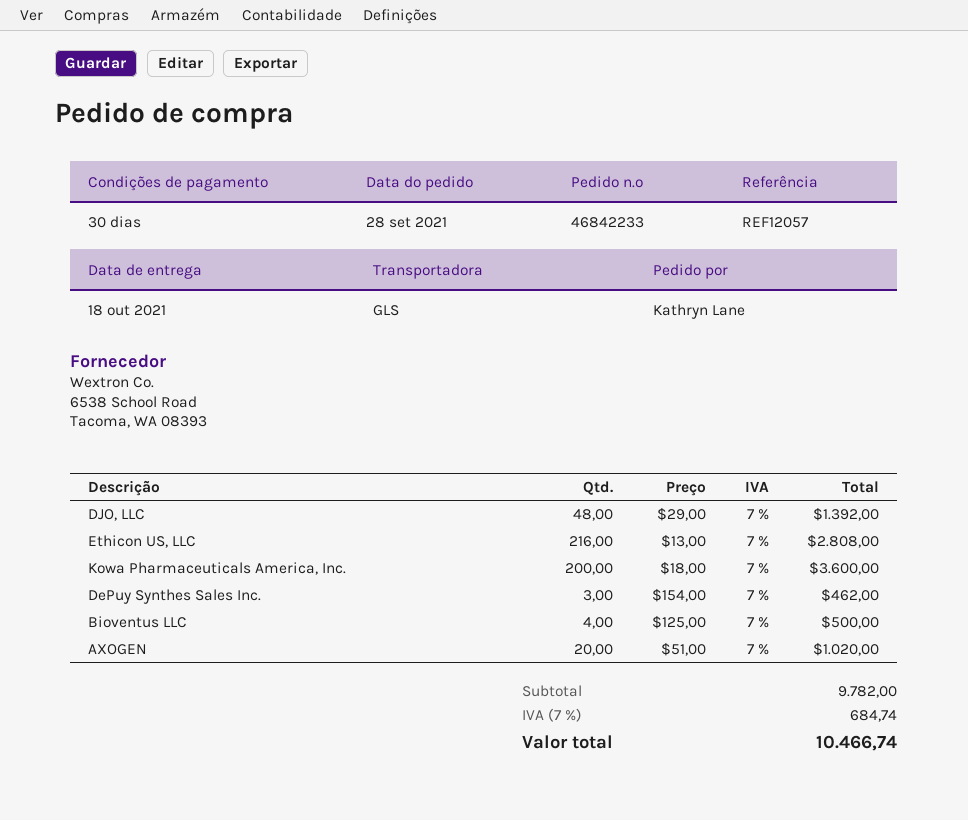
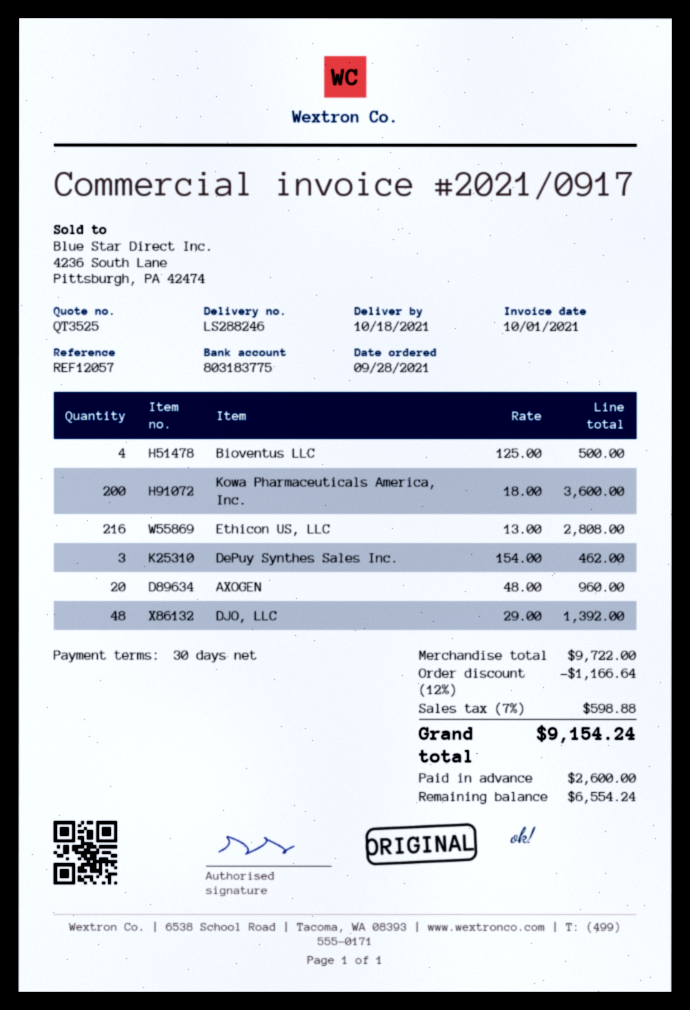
AXOGEN: 20 x 51.00 = 1020.00 -> 20 x 48.00 = 960.00
subtotal: 9782.00 -> 9722.00
discount: none -> 12% = 1166.64
tax: 7% = 684.74 -> 7% = 598.88
total: 10466.74 -> 9154.24

